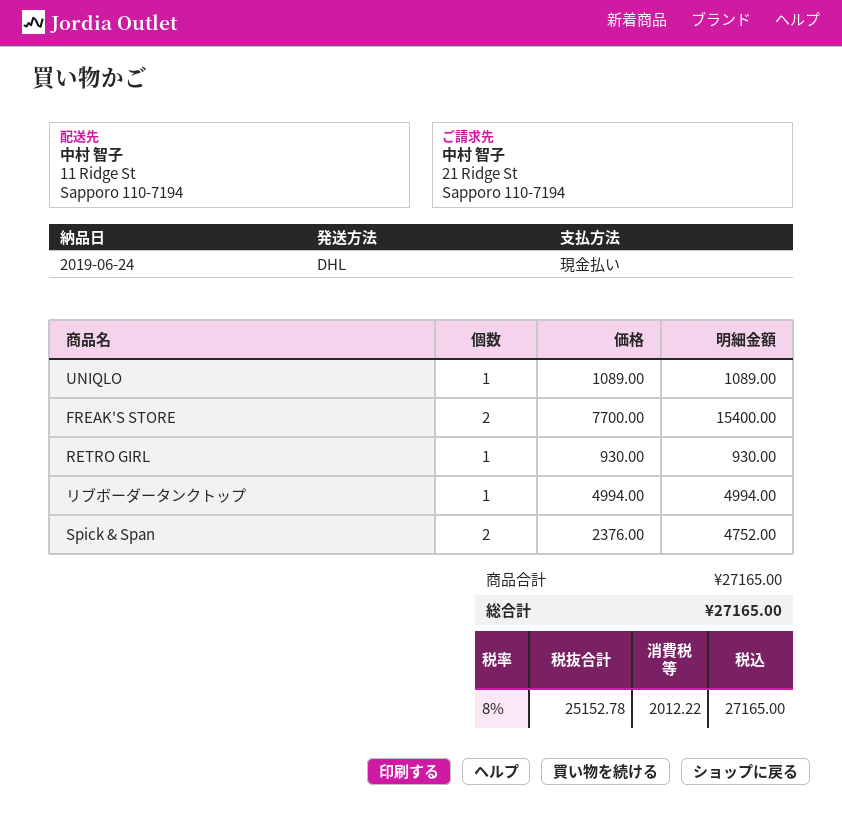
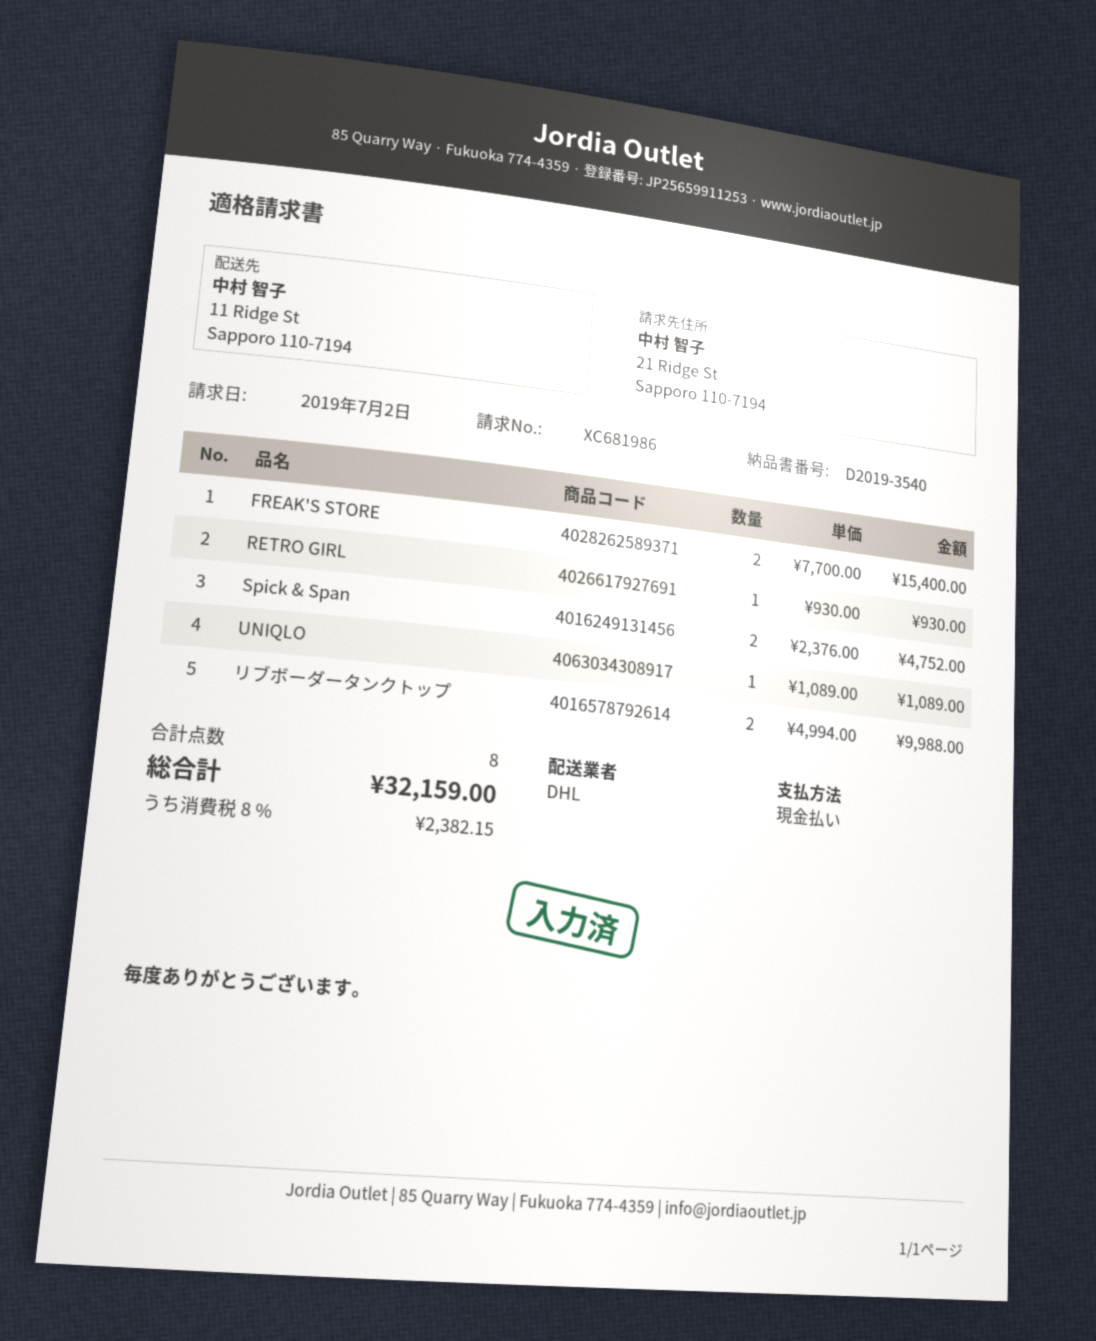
リブボーダータンクトップ: 1 x 4994.00 = 4994.00 -> 2 x 4994.00 = 9988.00
tax: 8% = 2012.22 -> 8% = 2382.15
total: 27165.00 -> 32159.00

